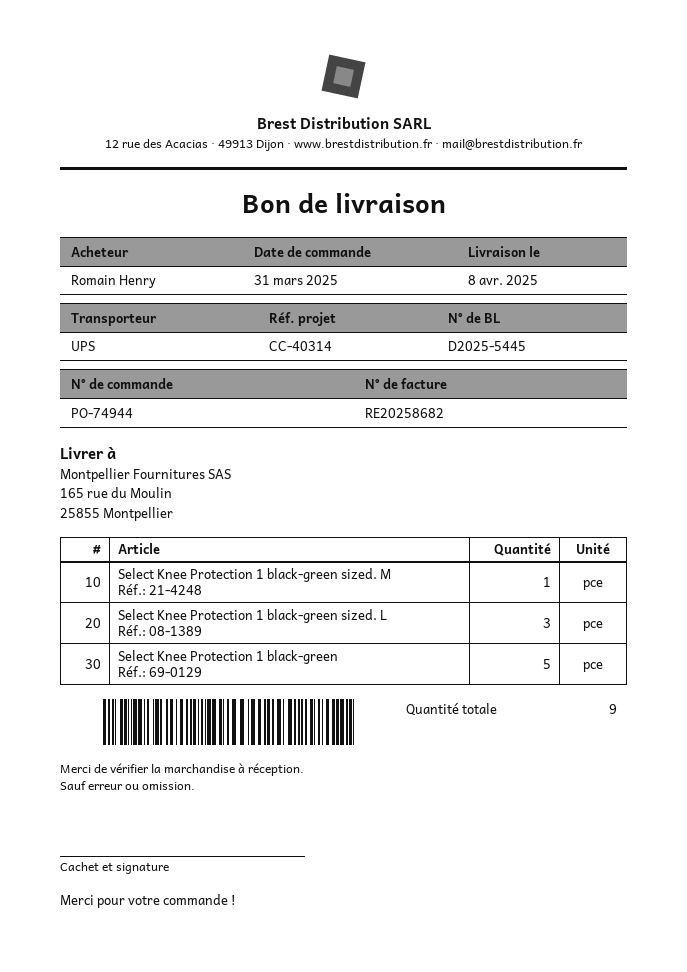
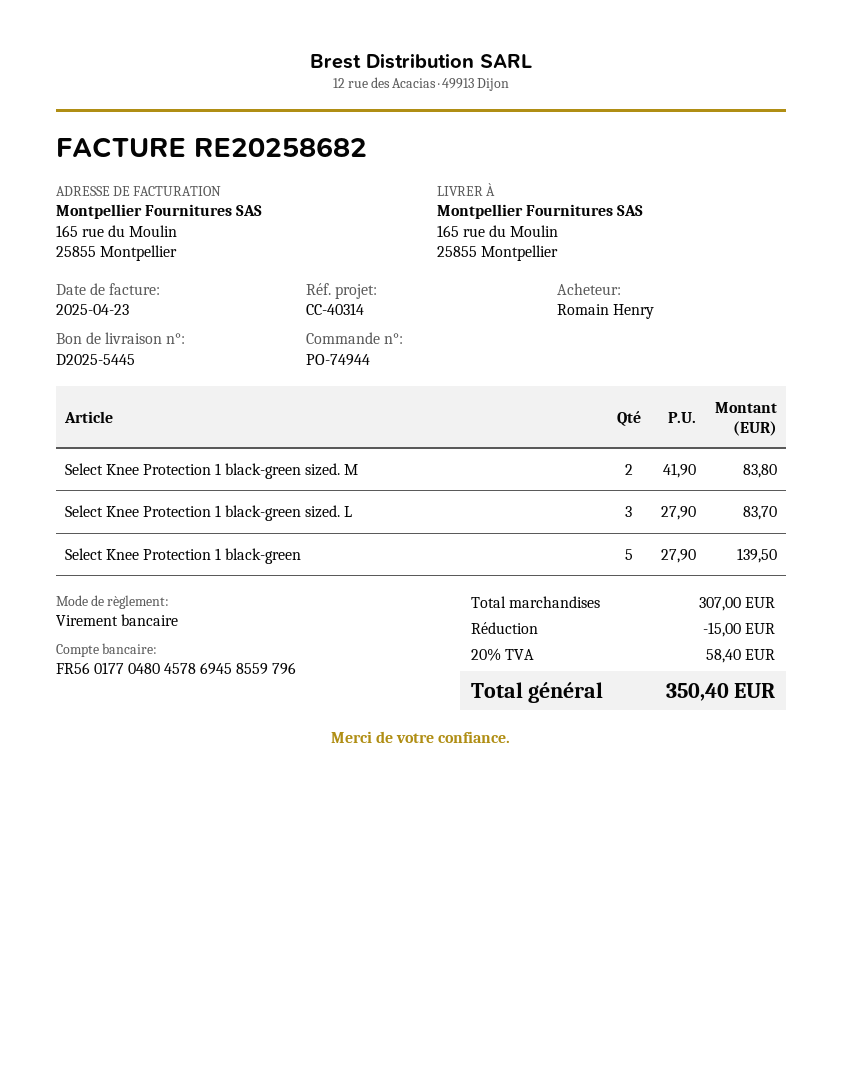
Select Knee Protection 1 black-green sized. M: 1 -> 2

